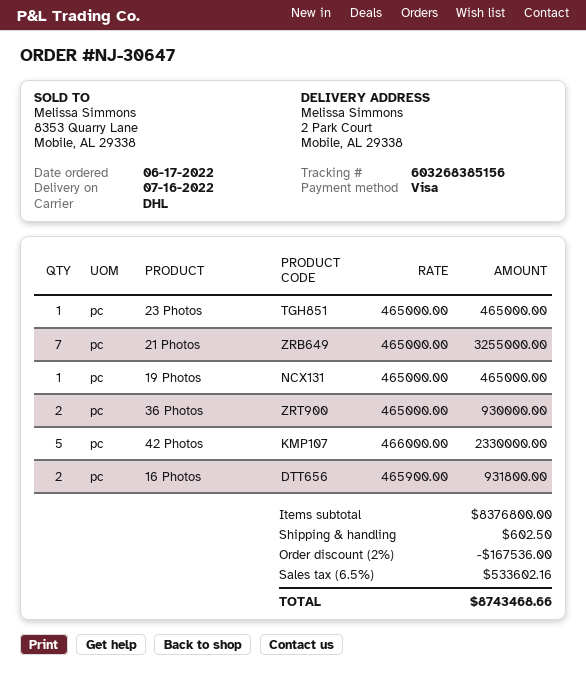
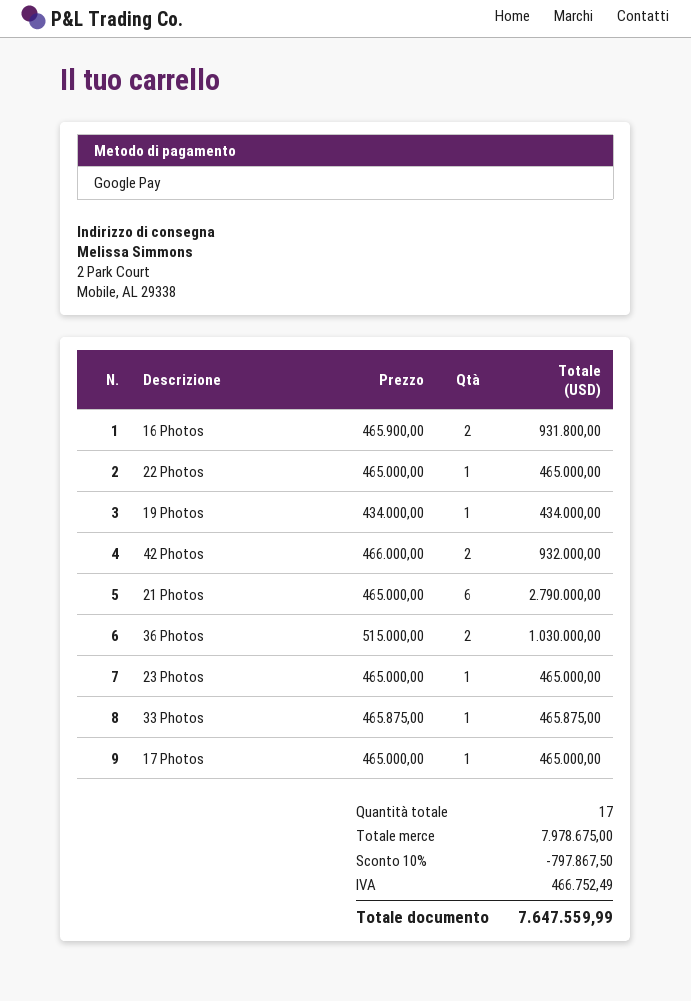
payment method: Visa -> Google Pay
21 Photos: 7 x 465000.00 = 3255000.00 -> 6 x 465000.00 = 2790000.00
19 Photos: 1 x 465000.00 = 465000.00 -> 1 x 434000.00 = 434000.00
36 Photos: 2 x 465000.00 = 930000.00 -> 2 x 515000.00 = 1030000.00
42 Photos: 5 x 466000.00 = 2330000.00 -> 2 x 466000.00 = 932000.00
22 Photos: none -> 1 x 465000.00 = 465000.00
33 Photos: none -> 1 x 465875.00 = 465875.00
17 Photos: none -> 1 x 465000.00 = 465000.00
subtotal: 8376800.00 -> 7978675.00
discount: 2% = 167536.00 -> 10% = 797867.50
shipping: 602.50 -> none
tax: 533602.16 -> 466752.49
total: 8743468.66 -> 7647559.99

